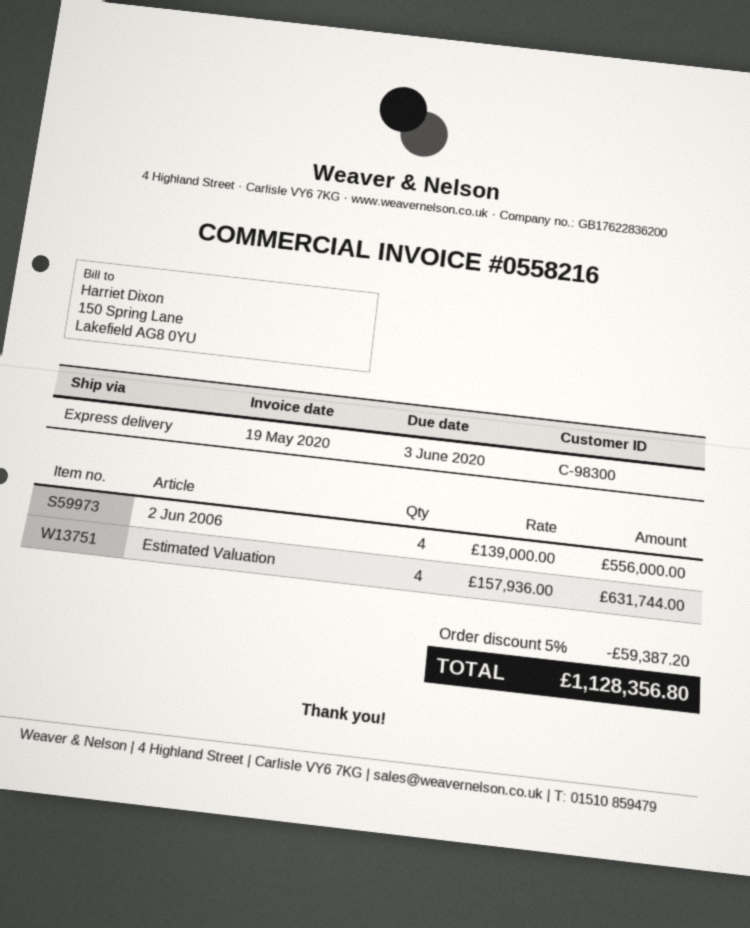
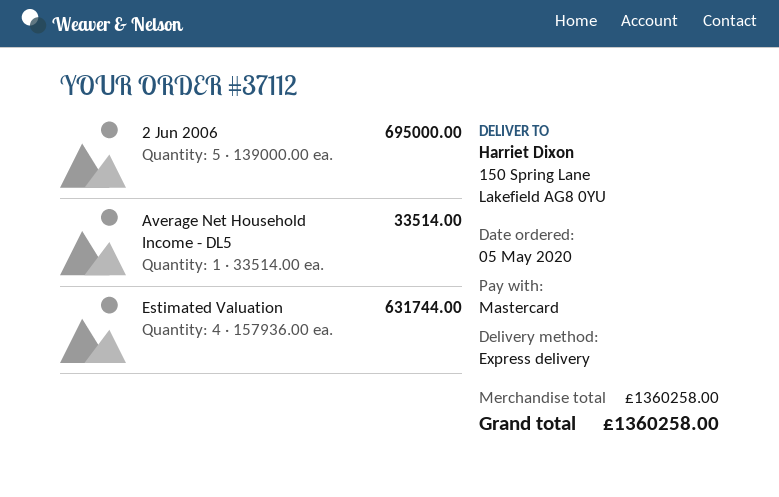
2 Jun 2006: 4 x 139000.00 = 556000.00 -> 5 x 139000.00 = 695000.00
Average Net Household Income - DL5: none -> 1 x 33514.00 = 33514.00
discount: 5% = 59387.20 -> none
total: 1128356.80 -> 1360258.00

